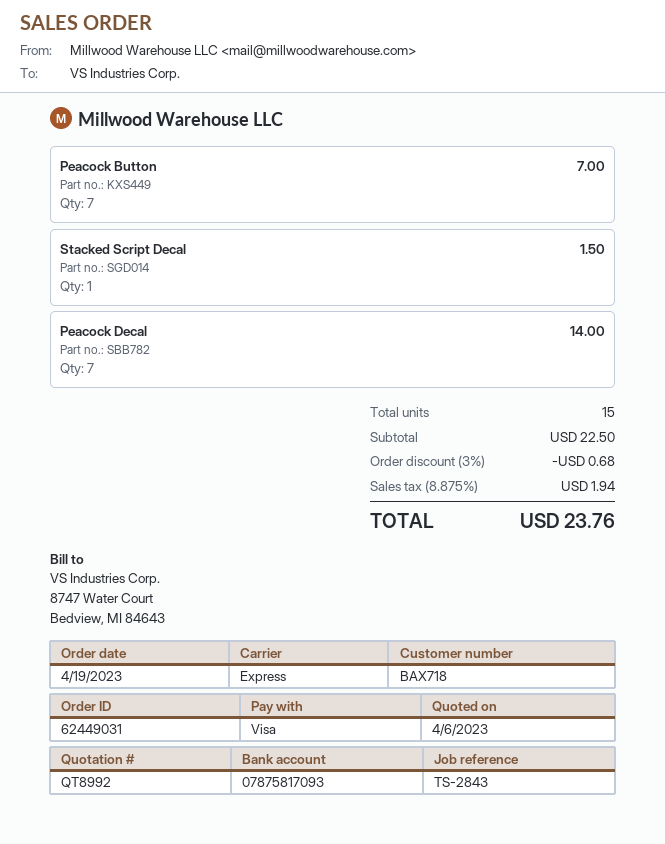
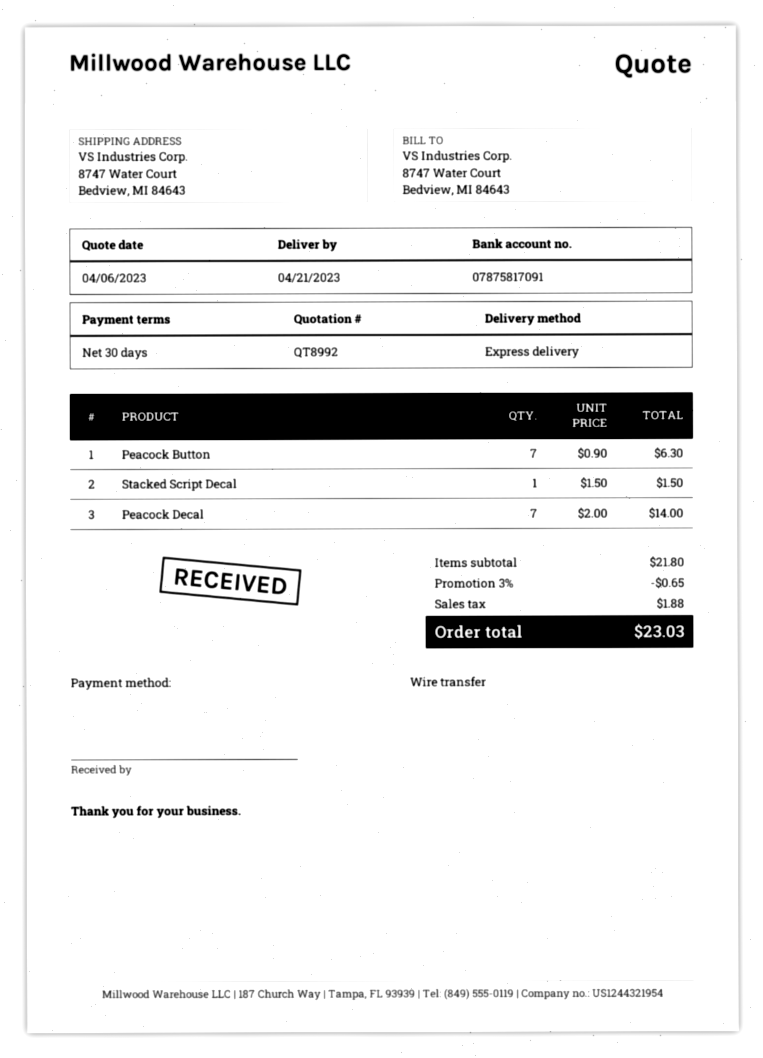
payment method: Visa -> bank transfer
bank account: 07875817093 -> 07875817091
Peacock Button: 7 for 7.00 -> 7 for 6.30
subtotal: 22.50 -> 21.80
discount: 3% = 0.68 -> 3% = 0.65
tax: 1.94 -> 1.88
total: 23.76 -> 23.03

